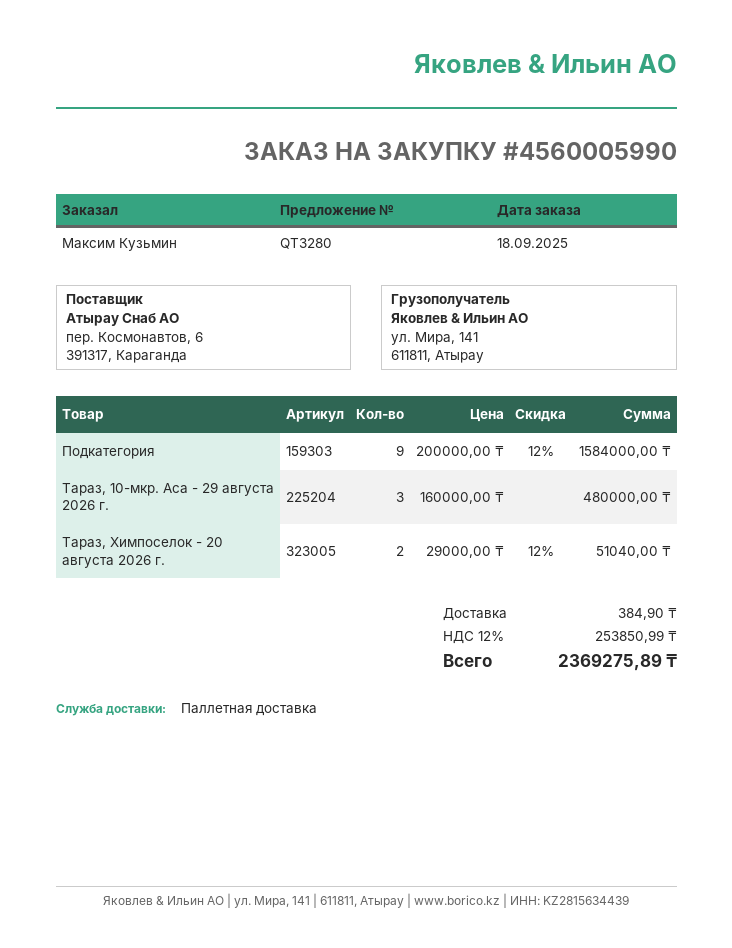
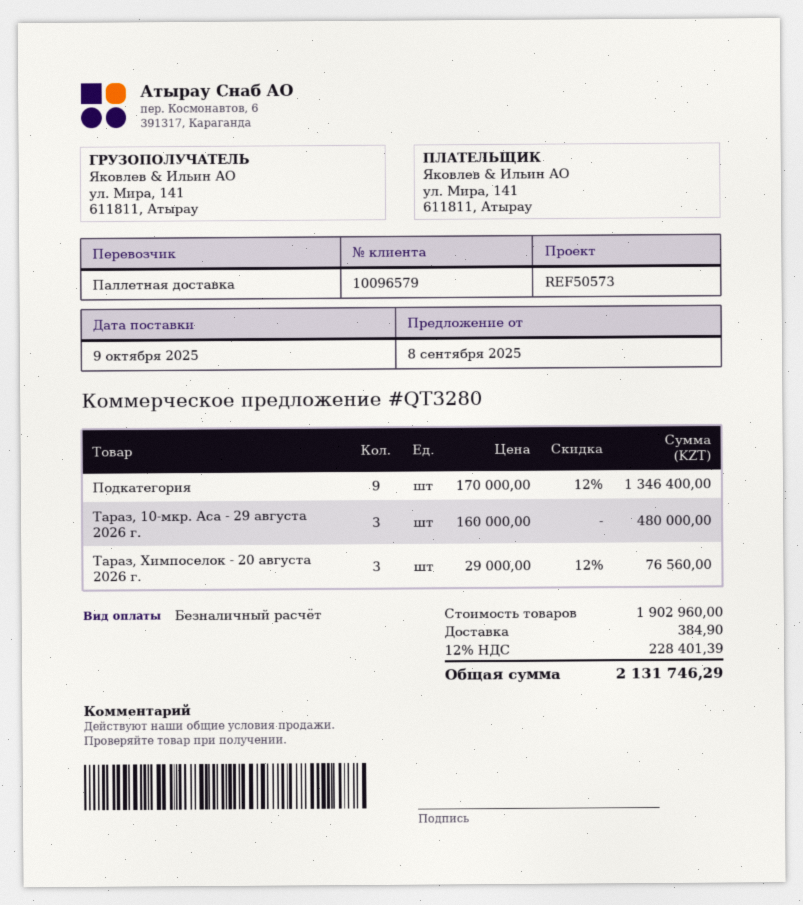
Подкатегория: 9 x 200000.00 - 12% = 1584000.00 -> 9 x 170000.00 - 12% = 1346400.00
Тараз, Химпоселок - 20 августа 2026 г.: 2 x 29000.00 - 12% = 51040.00 -> 3 x 29000.00 - 12% = 76560.00
tax: 12% = 253850.99 -> 12% = 228401.39
total: 2369275.89 -> 2131746.29

